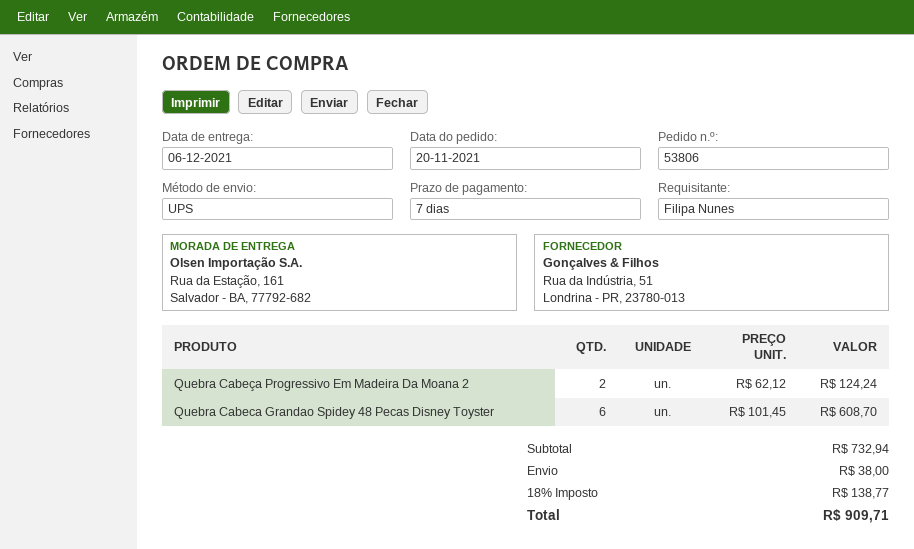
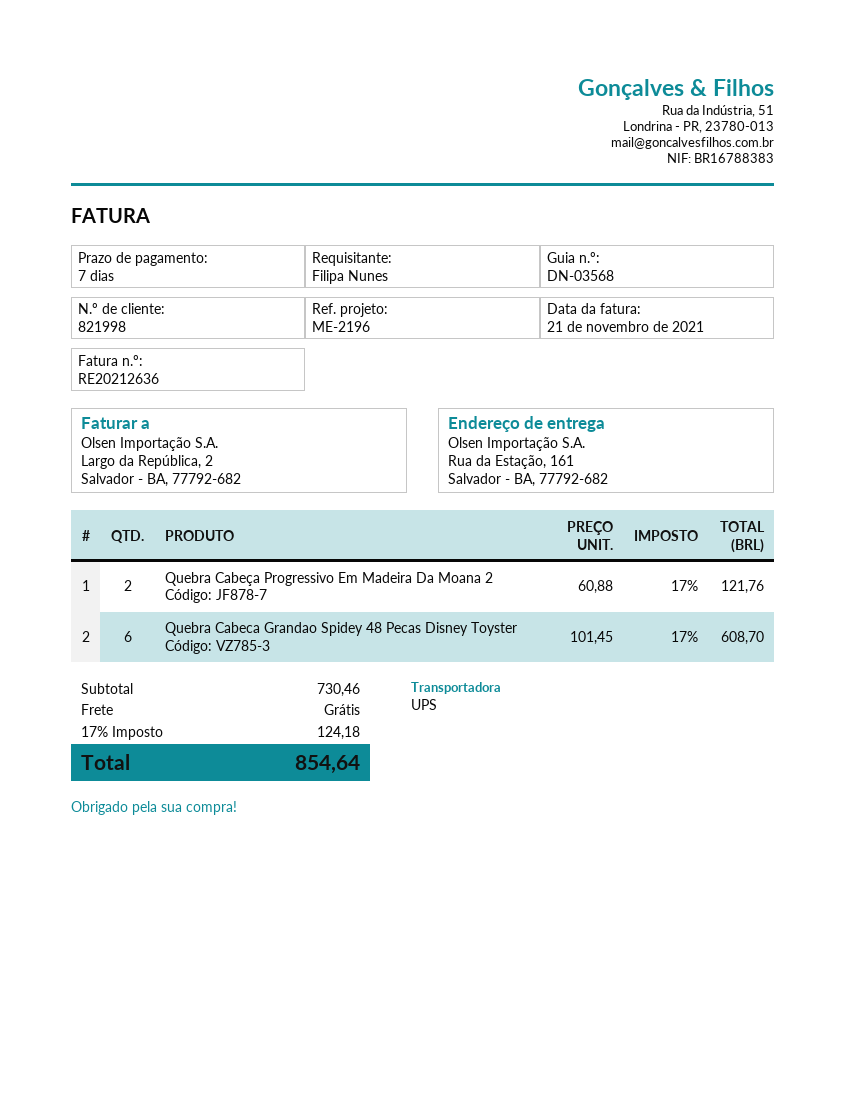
Quebra Cabeça Progressivo Em Madeira Da Moana 2: 2 x 62.12 = 124.24 -> 2 x 60.88 = 121.76
subtotal: 732.94 -> 730.46
shipping: 38.00 -> 0.00
tax: 18% = 138.77 -> 17% = 124.18
total: 909.71 -> 854.64

